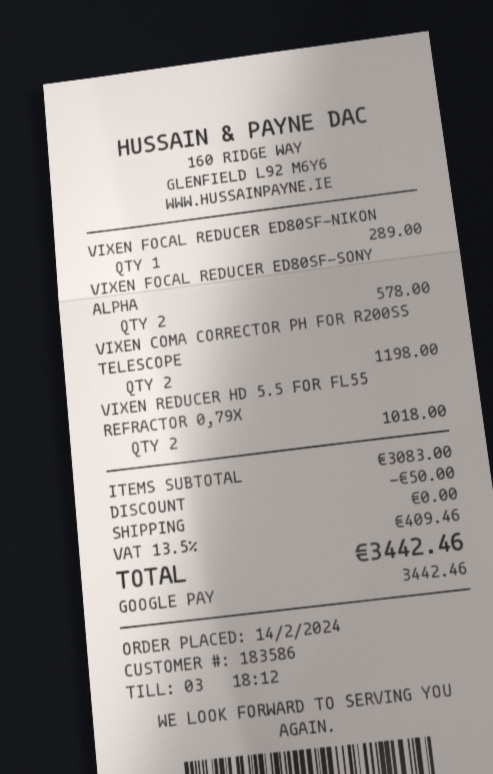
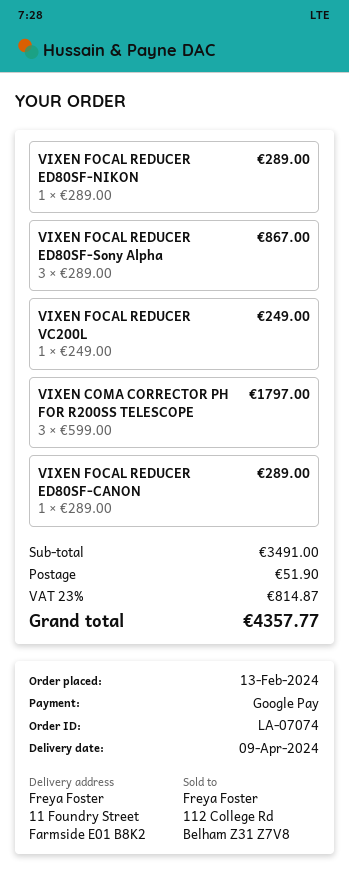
order date: 2024-02-14 -> 2024-02-13
VIXEN FOCAL REDUCER ED80SF-SONY ALPHA: 2 for 578.00 -> 3 for 867.00
VIXEN COMA CORRECTOR PH FOR R200SS TELESCOPE: 2 for 1198.00 -> 3 for 1797.00
VIXEN REDUCER HD 5.5 FOR FL55 REFRACTOR 0,79X: 2 for 1018.00 -> none
VIXEN FOCAL REDUCER VC200L: none -> 1 for 249.00
VIXEN FOCAL REDUCER ED80SF-CANON: none -> 1 for 289.00
subtotal: 3083.00 -> 3491.00
discount: 50.00 -> none
shipping: 0.00 -> 51.90
tax: 13.5% = 409.46 -> 23% = 814.87
total: 3442.46 -> 4357.77

